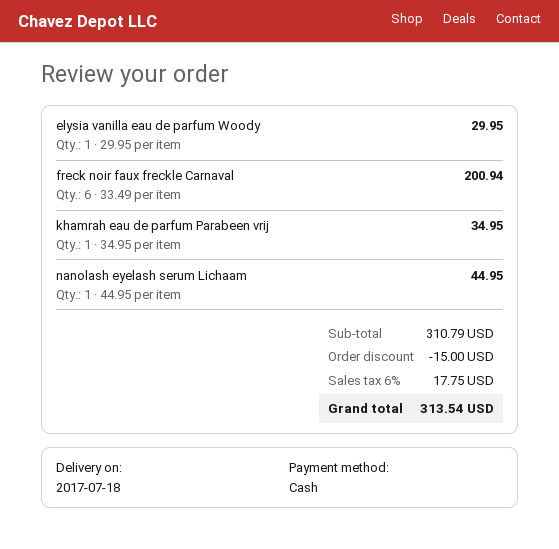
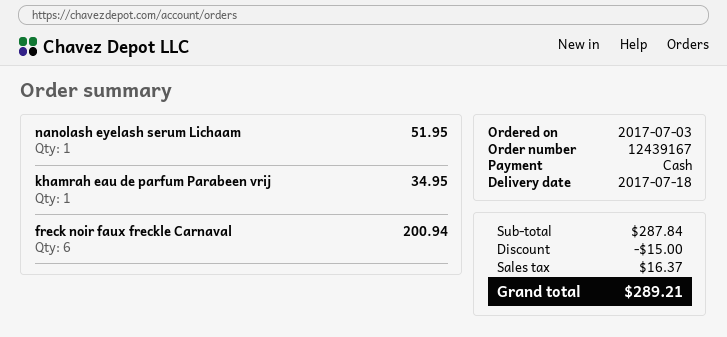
elysia vanilla eau de parfum Woody: 1 for 29.95 -> none
nanolash eyelash serum Lichaam: 1 for 44.95 -> 1 for 51.95
subtotal: 310.79 -> 287.84
tax: 17.75 -> 16.37
total: 313.54 -> 289.21

